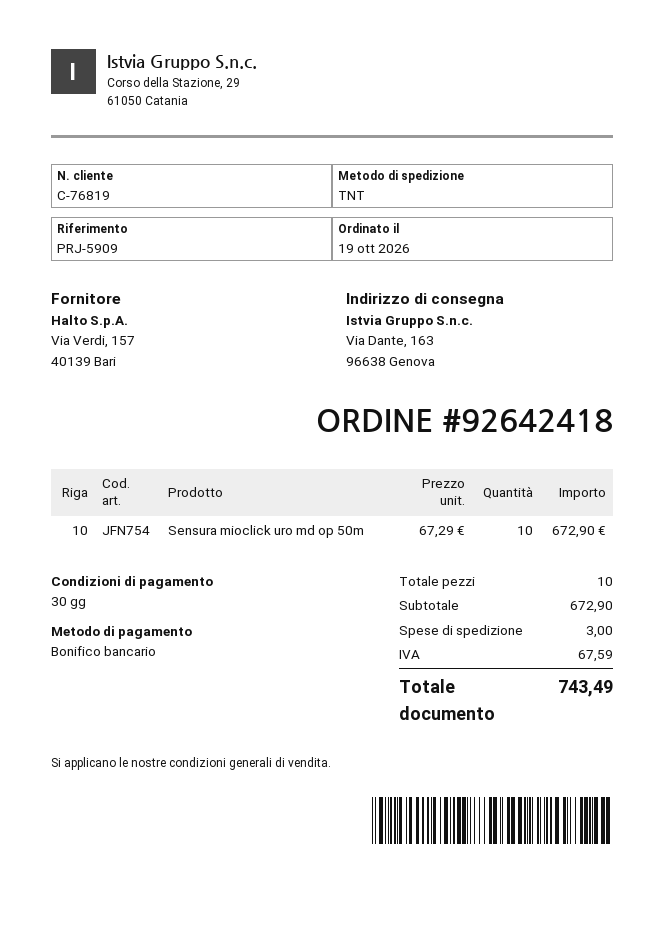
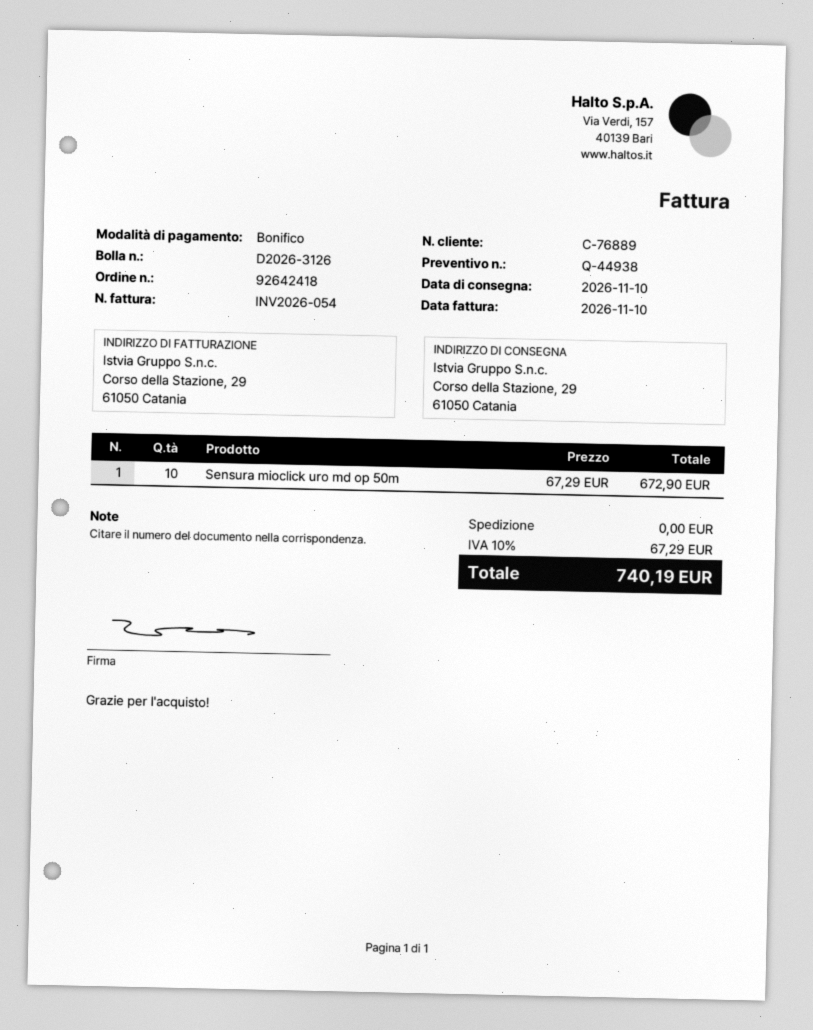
customer number: C-76819 -> C-76889
ship to: Via Dante, 163, 96638 Genova -> Corso della Stazione, 29, 61050 Catania
shipping: 3.00 -> 0.00
tax: 67.59 -> 67.29
total: 743.49 -> 740.19

